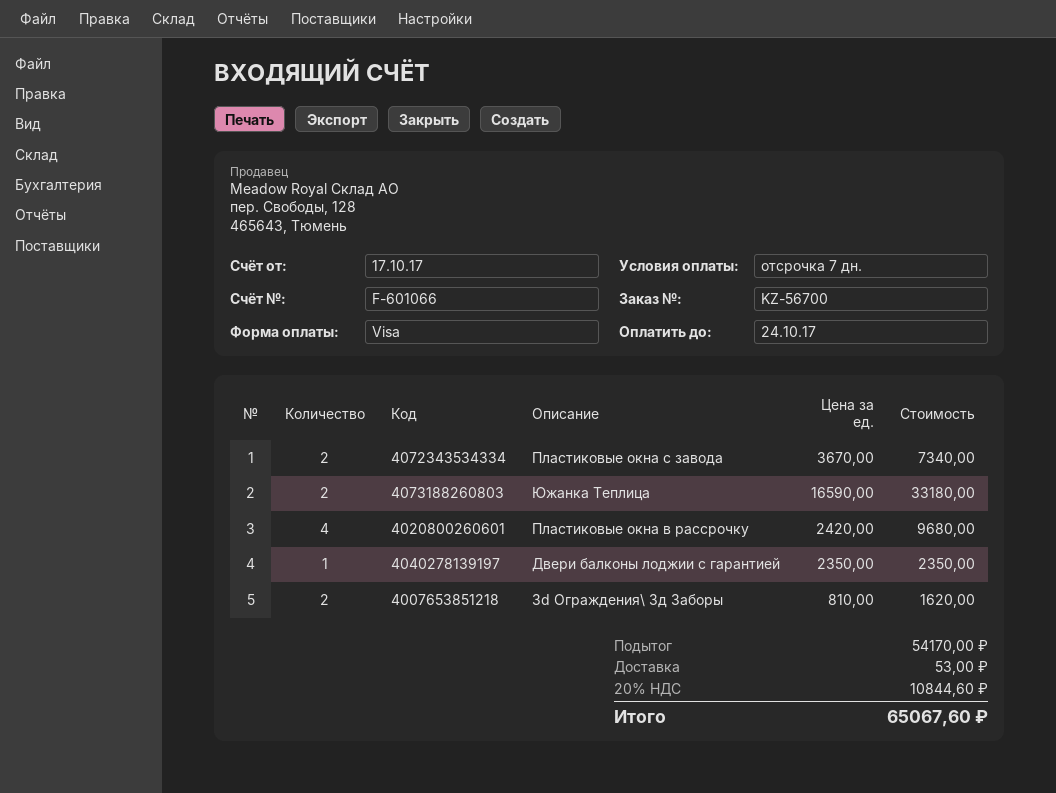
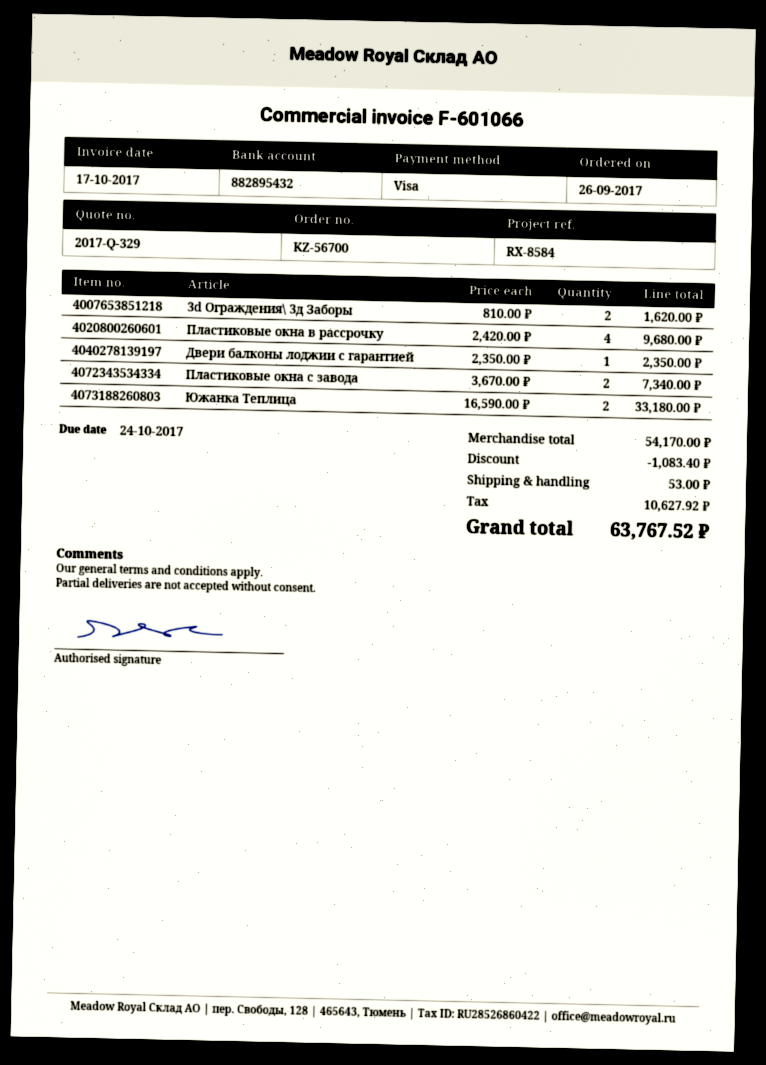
discount: none -> 1083.40
tax: 10844.60 -> 10627.92
total: 65067.60 -> 63767.52

